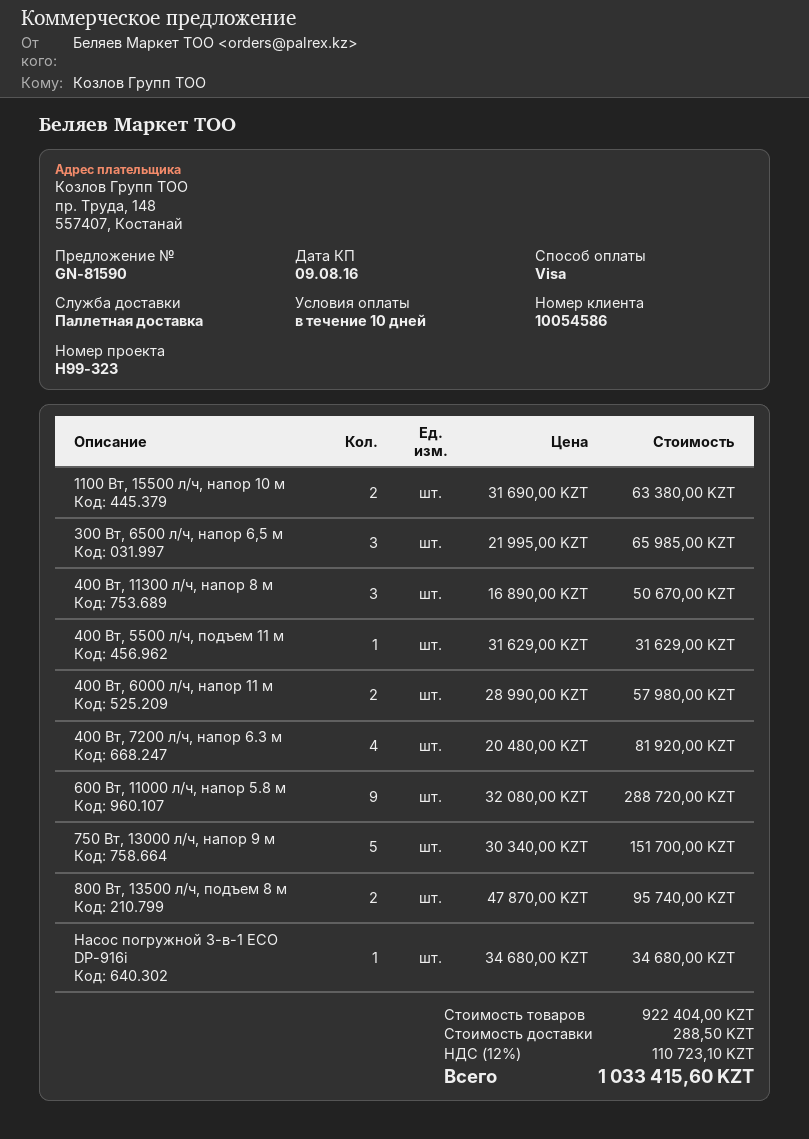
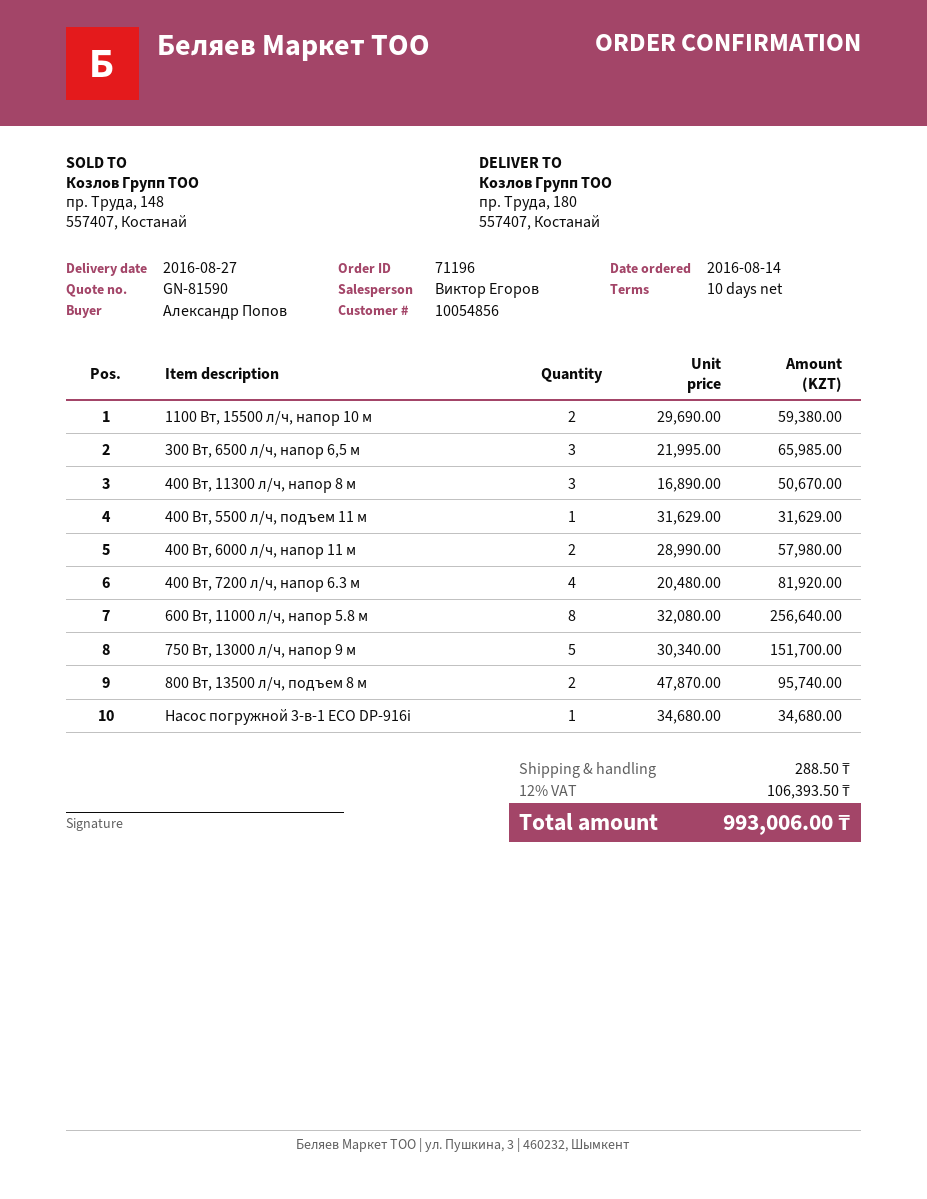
customer number: 10054586 -> 10054856
1100 Вт, 15500 л/ч, напор 10 м: 2 x 31690.00 = 63380.00 -> 2 x 29690.00 = 59380.00
600 Вт, 11000 л/ч, напор 5.8 м: 9 x 32080.00 = 288720.00 -> 8 x 32080.00 = 256640.00
tax: 12% = 110723.10 -> 12% = 106393.50
total: 1033415.60 -> 993006.00

